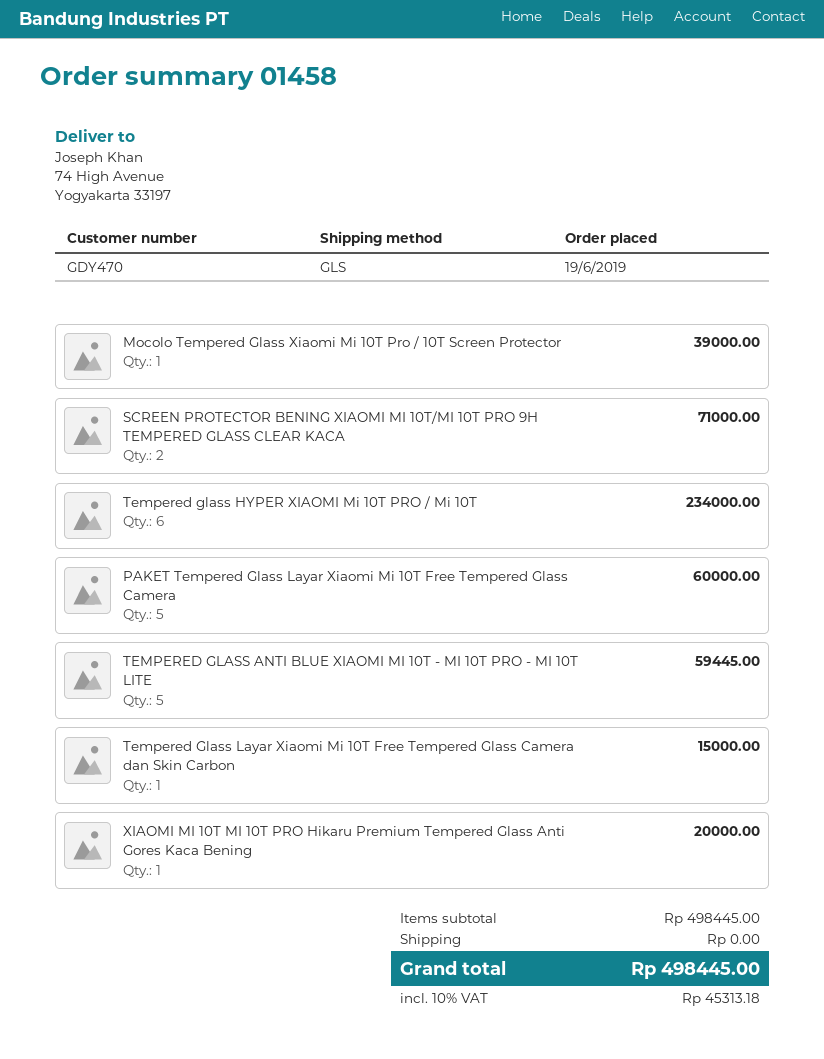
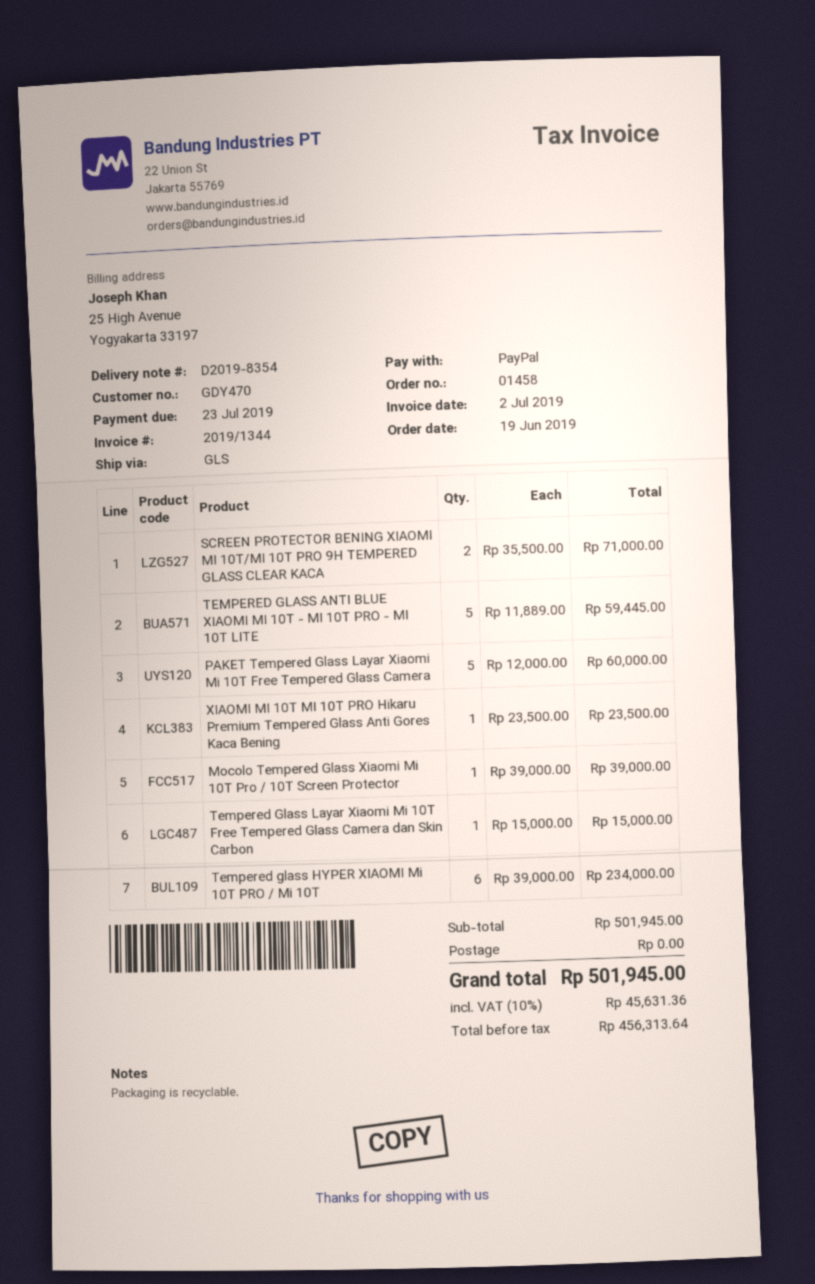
XIAOMI MI 10T MI 10T PRO Hikaru Premium Tempered Glass Anti Gores Kaca Bening: 1 for 20000.00 -> 1 for 23500.00
subtotal: 498445.00 -> 501945.00
tax: 10% = 45313.18 -> 10% = 45631.36
total: 498445.00 -> 501945.00

